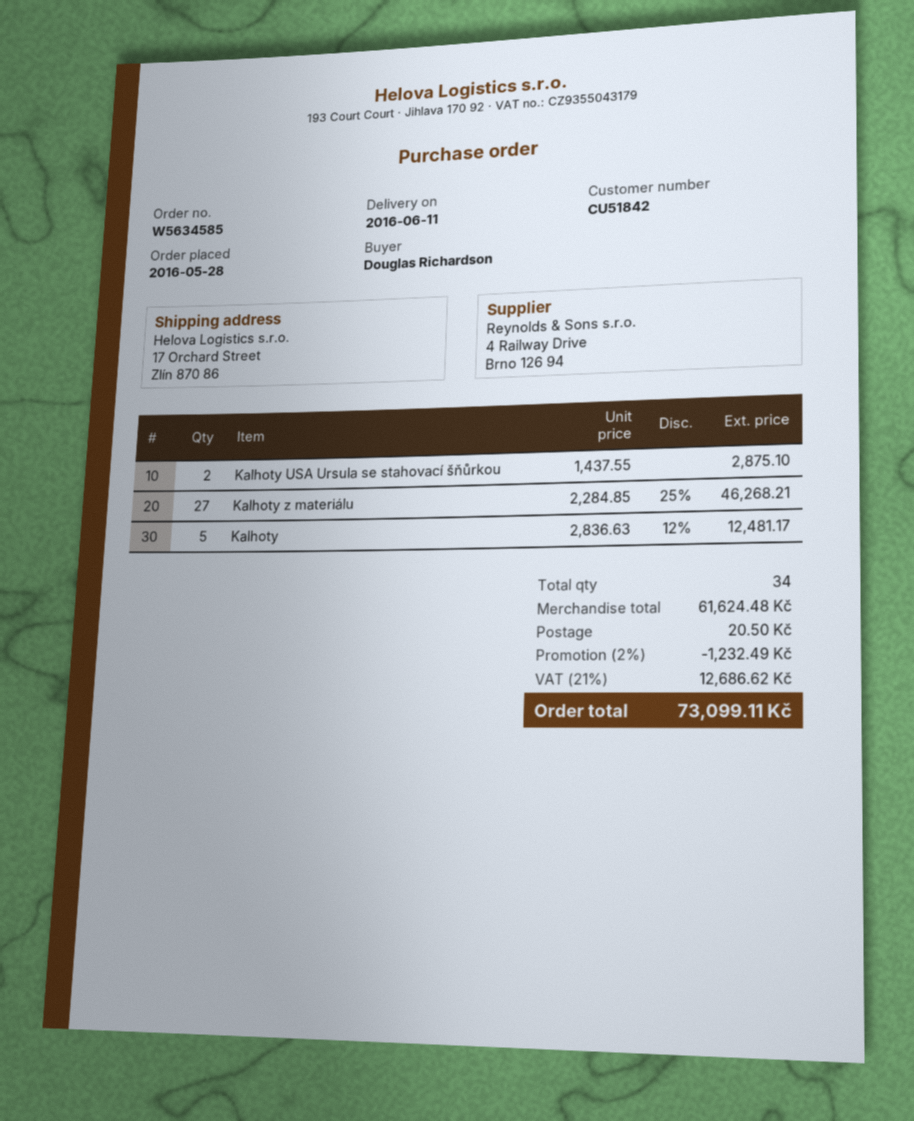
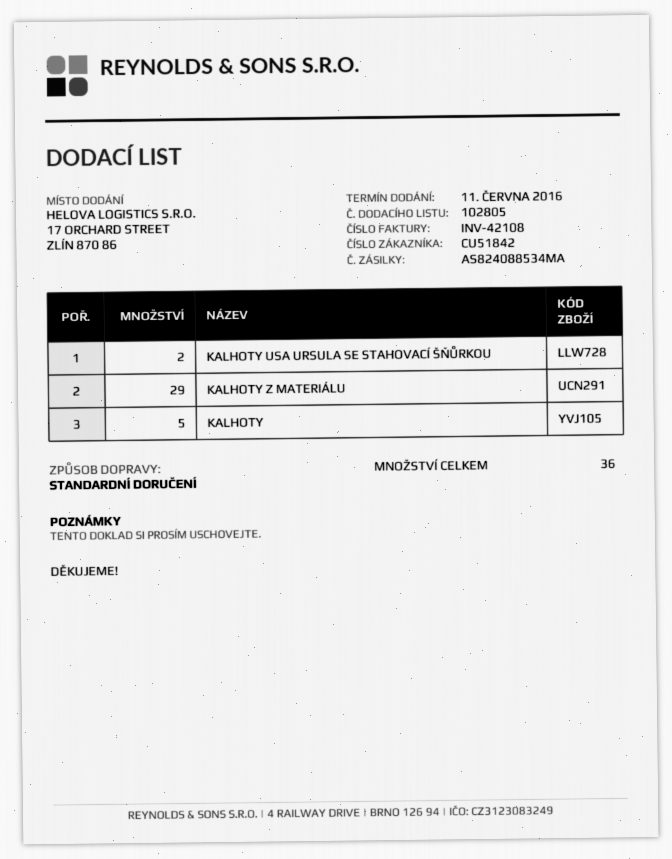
Kalhoty z materiálu: 27 -> 29
total quantity: 34 -> 36

